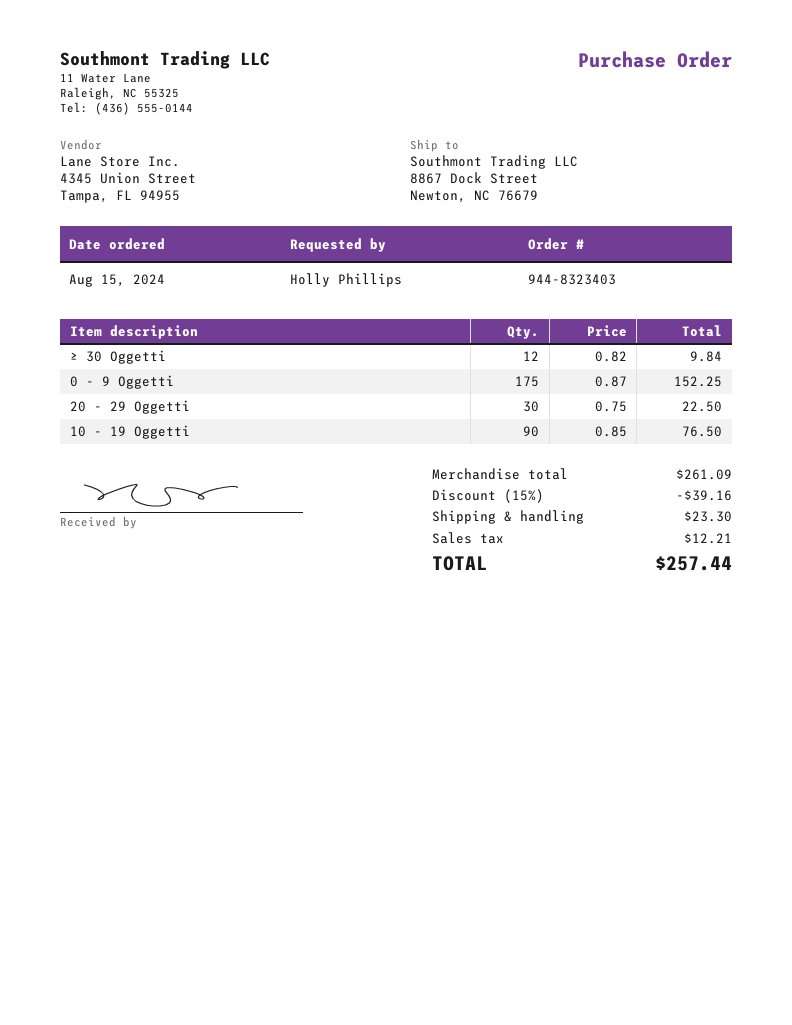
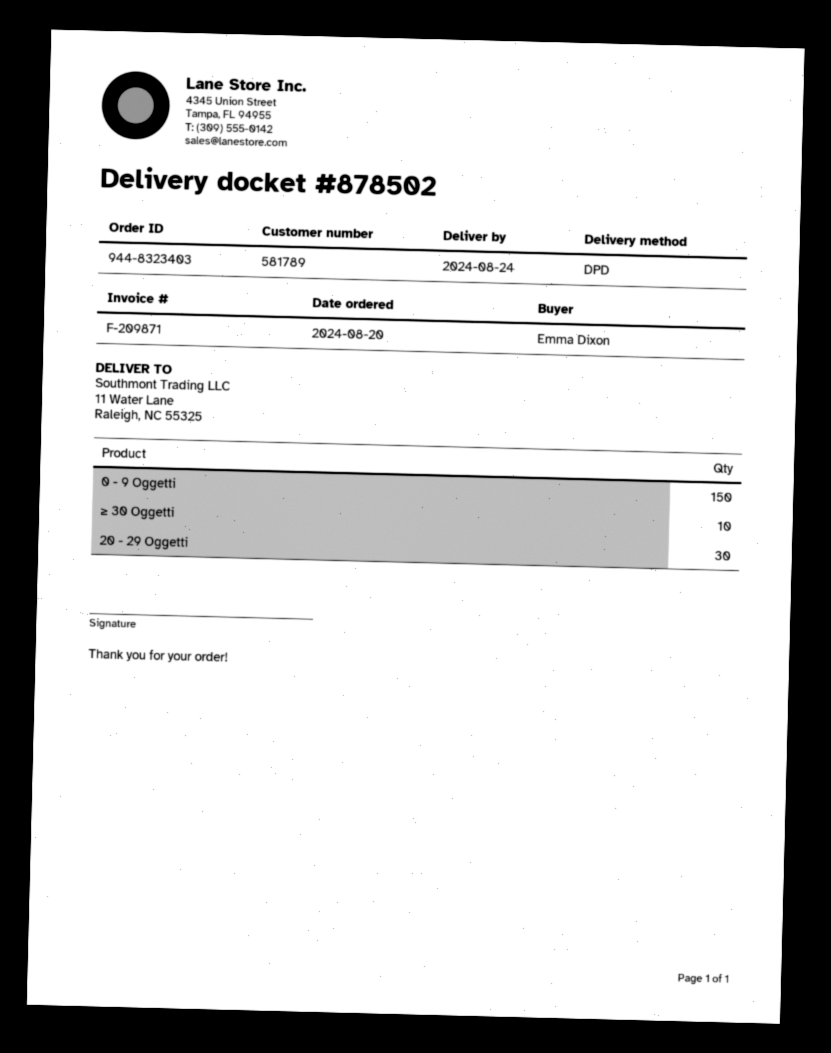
order date: 2024-08-15 -> 2024-08-20
ordered by: Holly Phillips -> Emma Dixon
ship to: 8867 Dock Street, Newton, NC 76679 -> 11 Water Lane, Raleigh, NC 55325
≥ 30 Oggetti: 12 -> 10
0 - 9 Oggetti: 175 -> 150
10 - 19 Oggetti: 90 -> none

